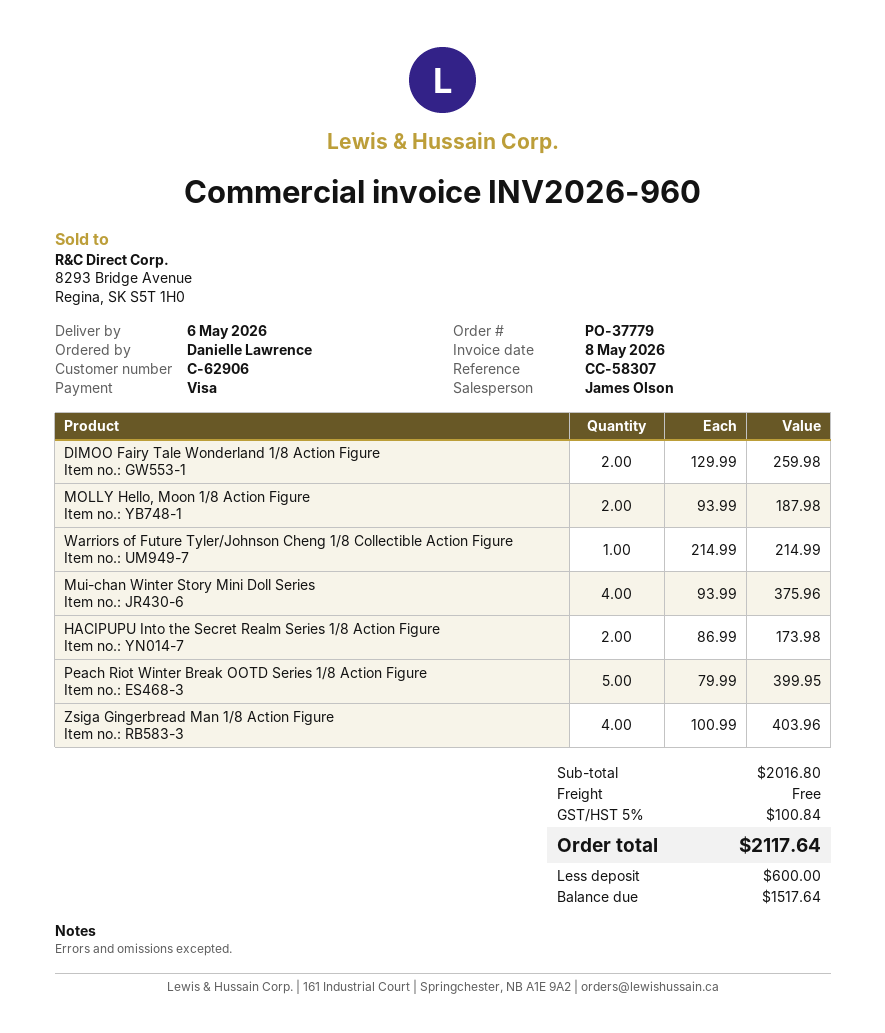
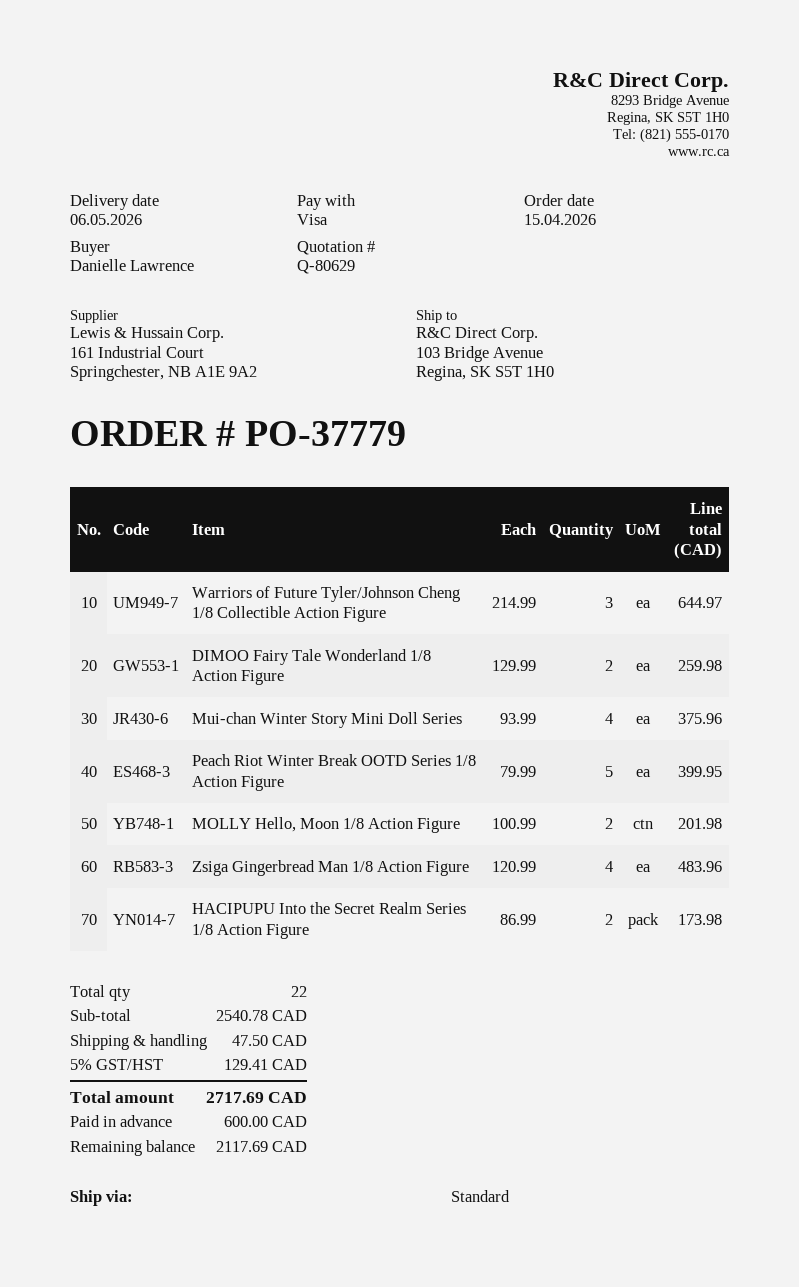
MOLLY Hello, Moon 1/8 Action Figure: 2 x 93.99 = 187.98 -> 2 x 100.99 = 201.98
Warriors of Future Tyler/Johnson Cheng 1/8 Collectible Action Figure: 1 x 214.99 = 214.99 -> 3 x 214.99 = 644.97
Zsiga Gingerbread Man 1/8 Action Figure: 4 x 100.99 = 403.96 -> 4 x 120.99 = 483.96
subtotal: 2016.80 -> 2540.78
shipping: 0.00 -> 47.50
tax: 5% = 100.84 -> 5% = 129.41
total: 2117.64 -> 2717.69
balance: 1517.64 -> 2117.69

